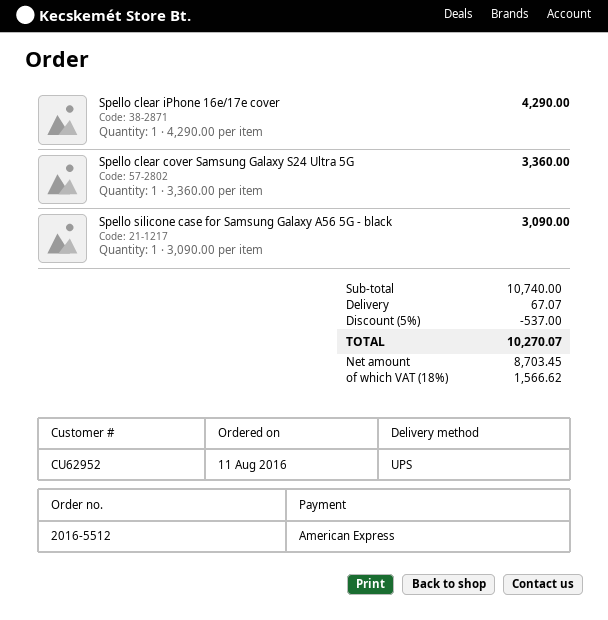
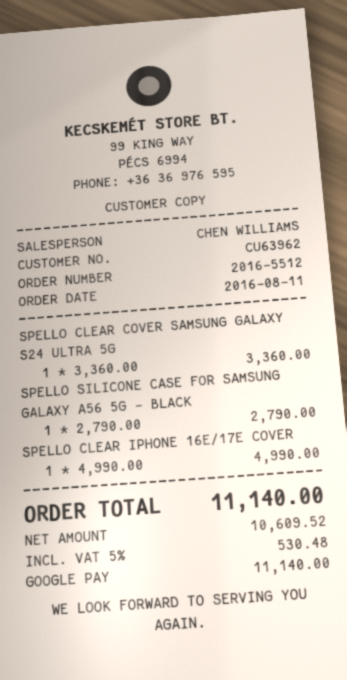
customer number: CU62952 -> CU63962
payment method: American Express -> Google Pay
Spello clear iPhone 16e/17e cover: 1 x 4290.00 = 4290.00 -> 1 x 4990.00 = 4990.00
Spello silicone case for Samsung Galaxy A56 5G - black: 1 x 3090.00 = 3090.00 -> 1 x 2790.00 = 2790.00
discount: 5% = 537.00 -> none
shipping: 67.07 -> none
net: 8703.45 -> 10609.52
tax: 18% = 1566.62 -> 5% = 530.48
total: 10270.07 -> 11140.00

